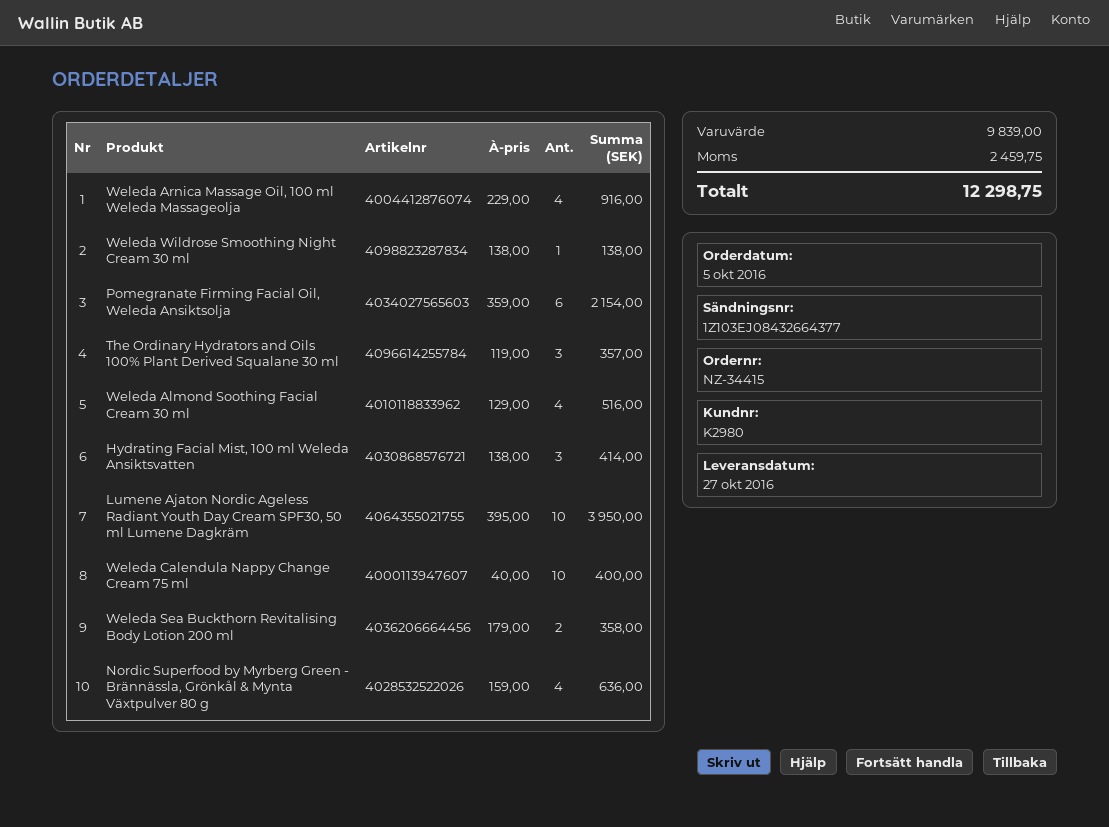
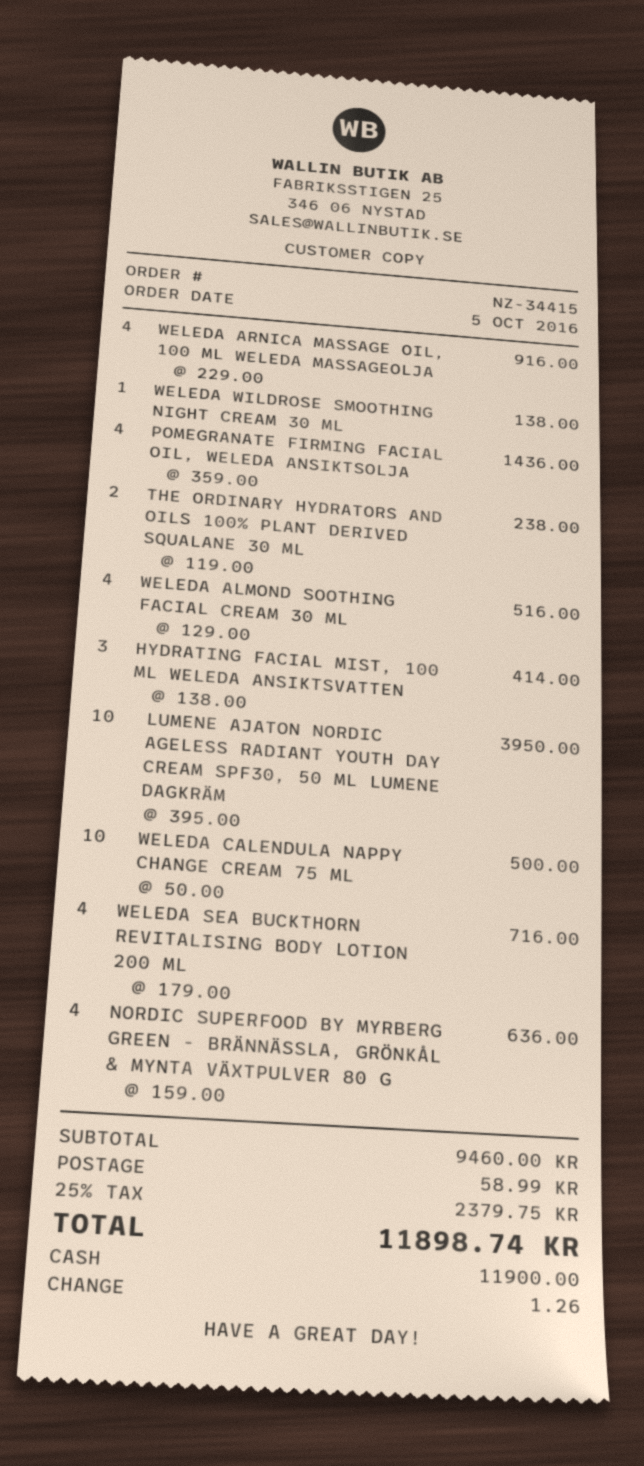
Pomegranate Firming Facial Oil, Weleda Ansiktsolja: 6 x 359.00 = 2154.00 -> 4 x 359.00 = 1436.00
The Ordinary Hydrators and Oils 100% Plant Derived Squalane 30 ml: 3 x 119.00 = 357.00 -> 2 x 119.00 = 238.00
Weleda Calendula Nappy Change Cream 75 ml: 10 x 40.00 = 400.00 -> 10 x 50.00 = 500.00
Weleda Sea Buckthorn Revitalising Body Lotion 200 ml: 2 x 179.00 = 358.00 -> 4 x 179.00 = 716.00
subtotal: 9839.00 -> 9460.00
shipping: none -> 58.99
tax: 2459.75 -> 2379.75
total: 12298.75 -> 11898.74

